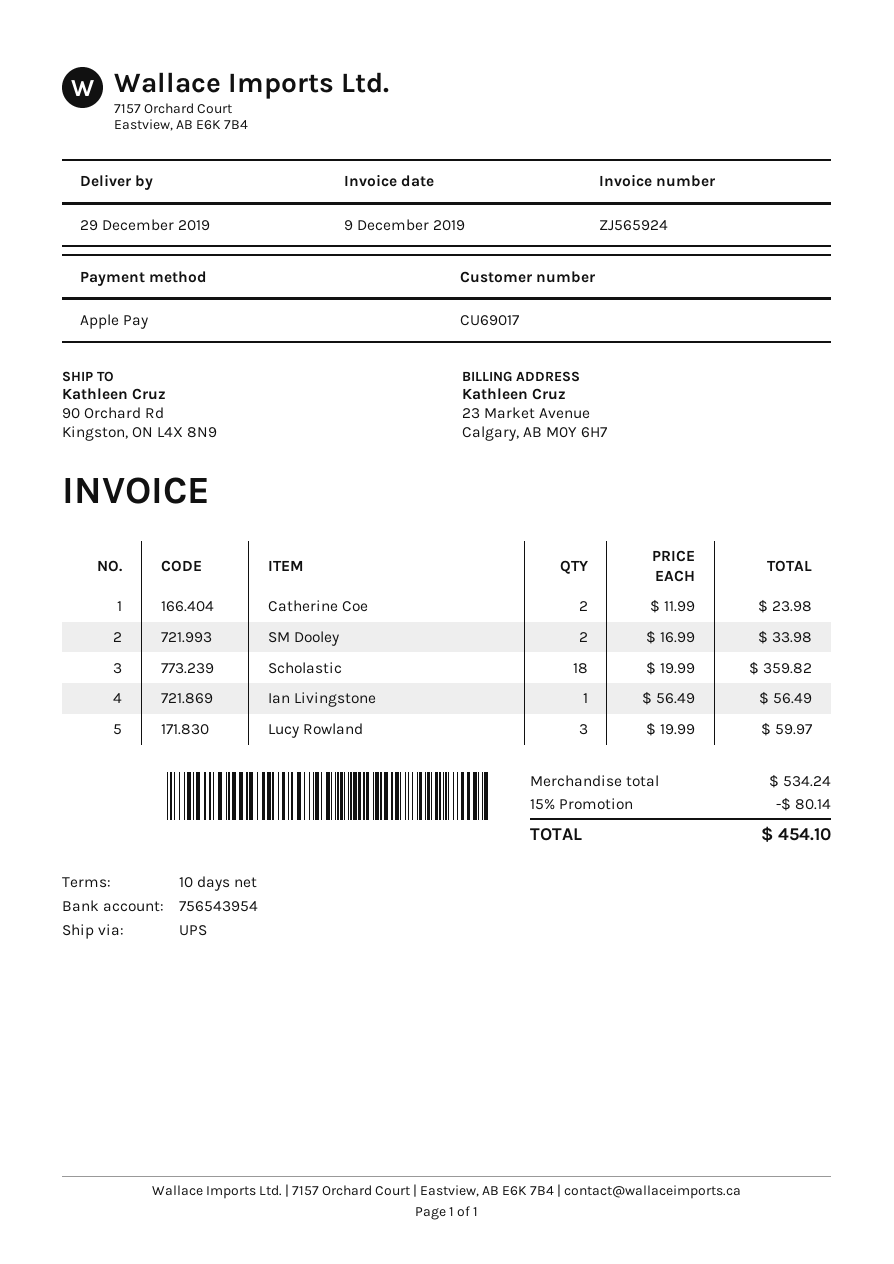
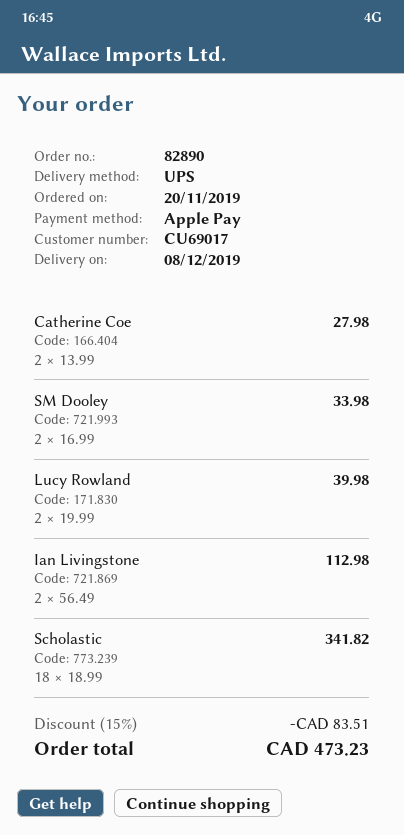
delivery date: 2019-12-29 -> 2019-12-08
Catherine Coe: 2 x 11.99 = 23.98 -> 2 x 13.99 = 27.98
Scholastic: 18 x 19.99 = 359.82 -> 18 x 18.99 = 341.82
Ian Livingstone: 1 x 56.49 = 56.49 -> 2 x 56.49 = 112.98
Lucy Rowland: 3 x 19.99 = 59.97 -> 2 x 19.99 = 39.98
discount: 15% = 80.14 -> 15% = 83.51
total: 454.10 -> 473.23

